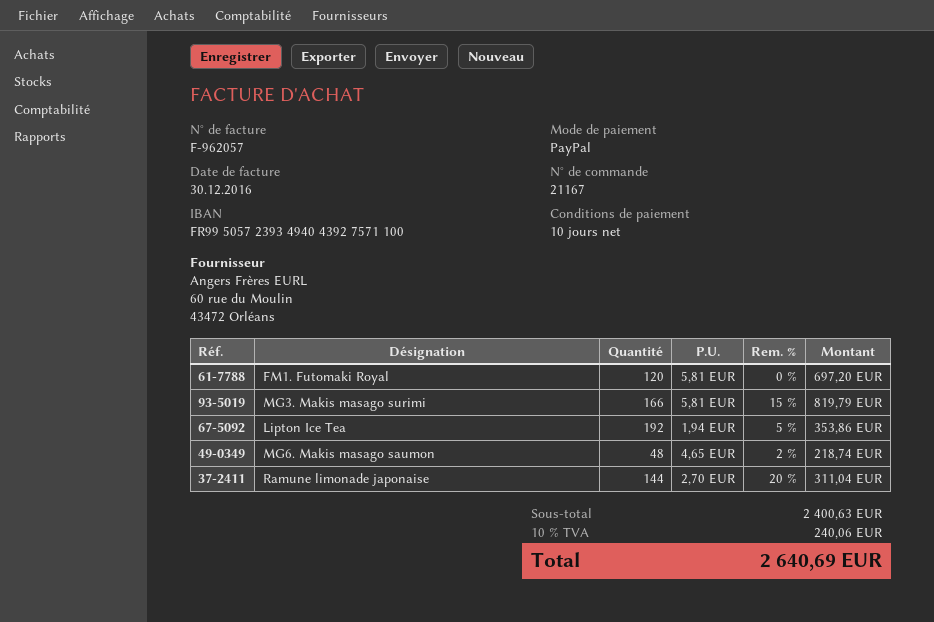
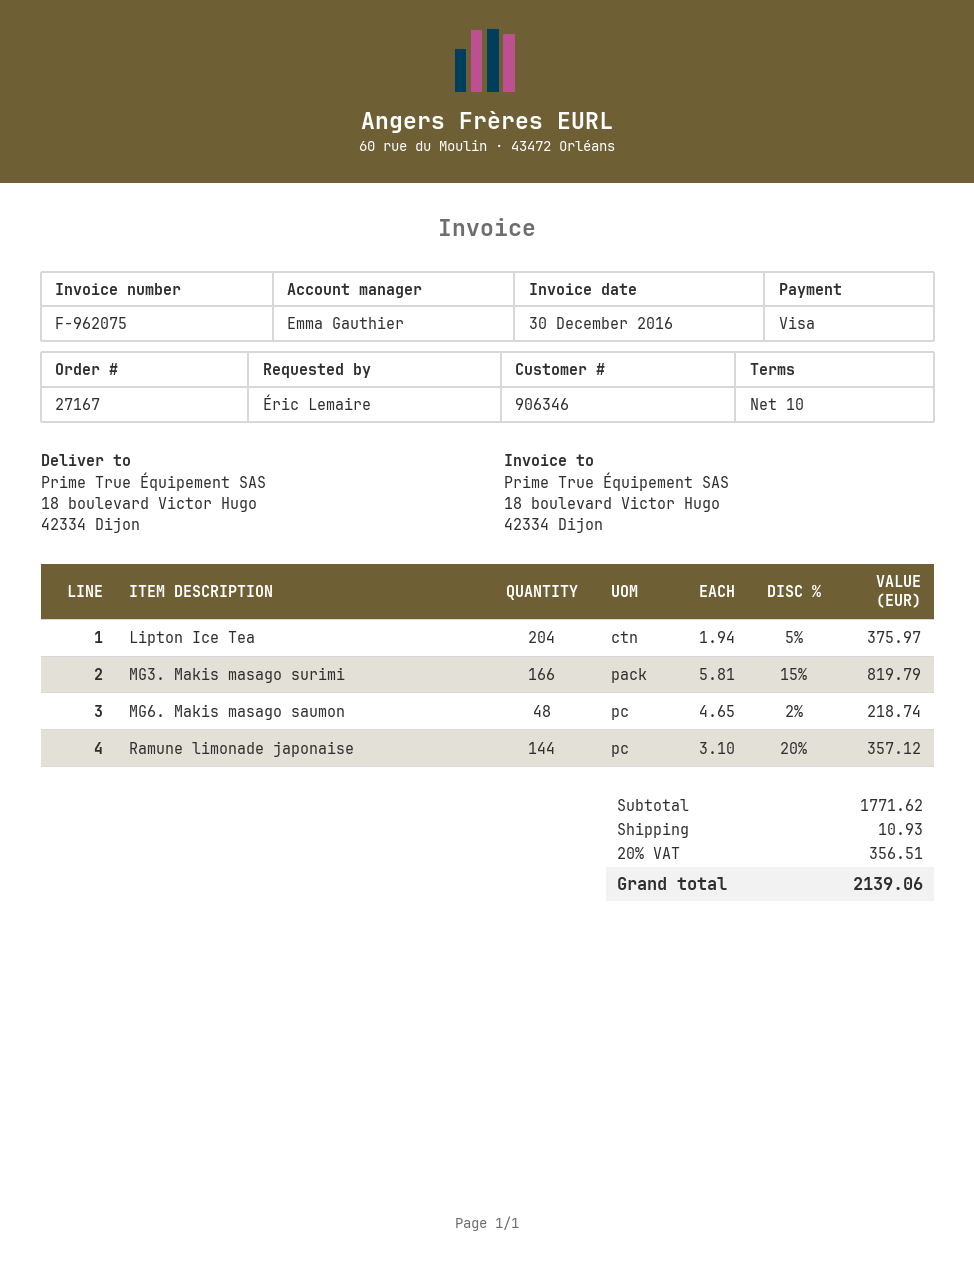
order number: 21167 -> 27167
invoice number: F-962057 -> F-962075
payment method: PayPal -> Visa
FM1. Futomaki Royal: 120 x 5.81 = 697.20 -> none
Lipton Ice Tea: 192 x 1.94 - 5% = 353.86 -> 204 x 1.94 - 5% = 375.97
Ramune limonade japonaise: 144 x 2.70 - 20% = 311.04 -> 144 x 3.10 - 20% = 357.12
subtotal: 2400.63 -> 1771.62
shipping: none -> 10.93
tax: 10% = 240.06 -> 20% = 356.51
total: 2640.69 -> 2139.06

